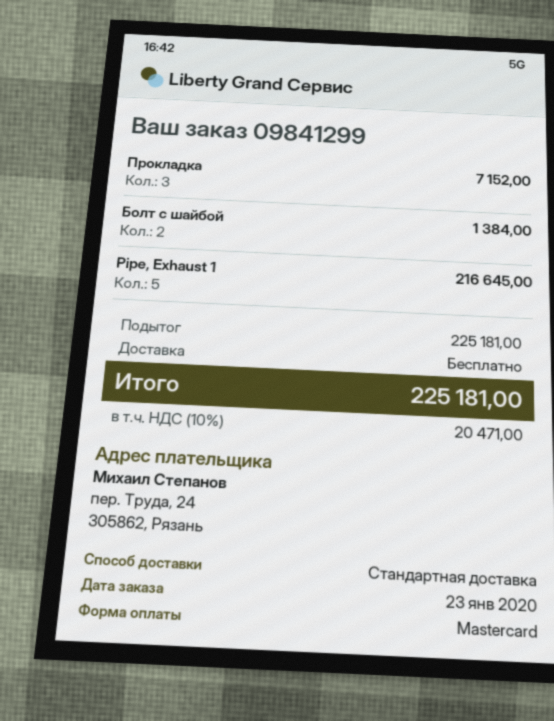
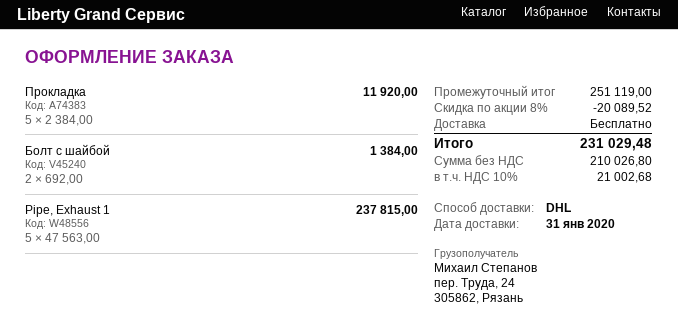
shipping method: standard -> DHL
Прокладка: 3 for 7152.00 -> 5 for 11920.00
Pipe, Exhaust 1: 5 for 216645.00 -> 5 for 237815.00
subtotal: 225181.00 -> 251119.00
discount: none -> 8% = 20089.52
tax: 10% = 20471.00 -> 10% = 21002.68
total: 225181.00 -> 231029.48

